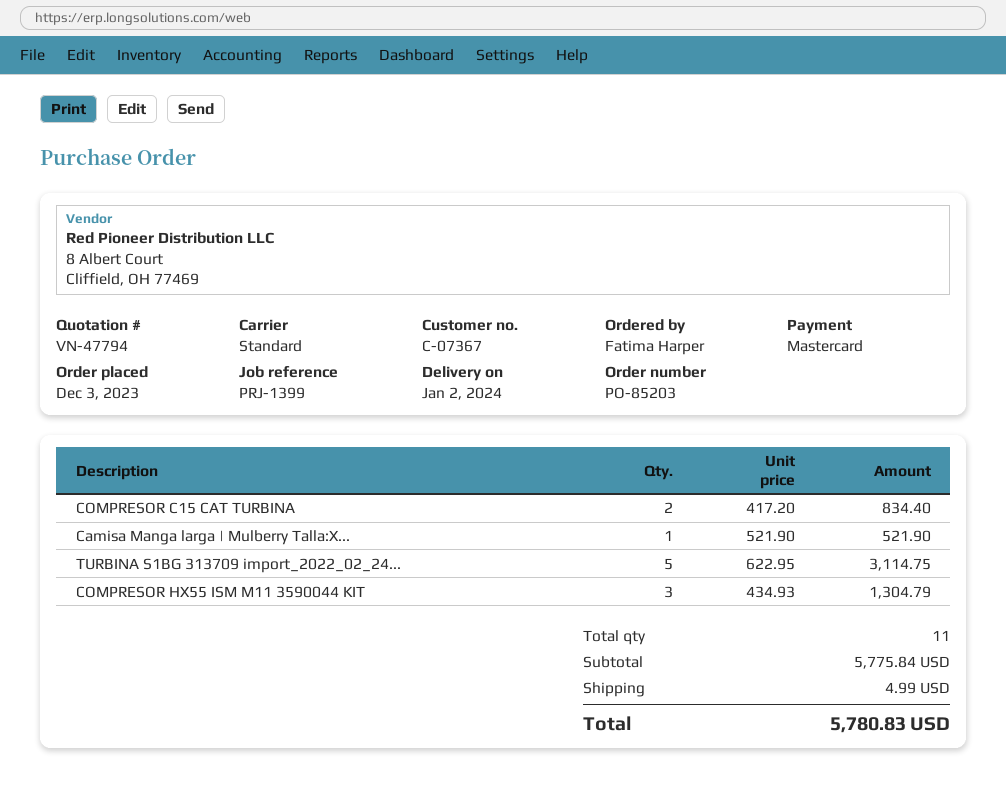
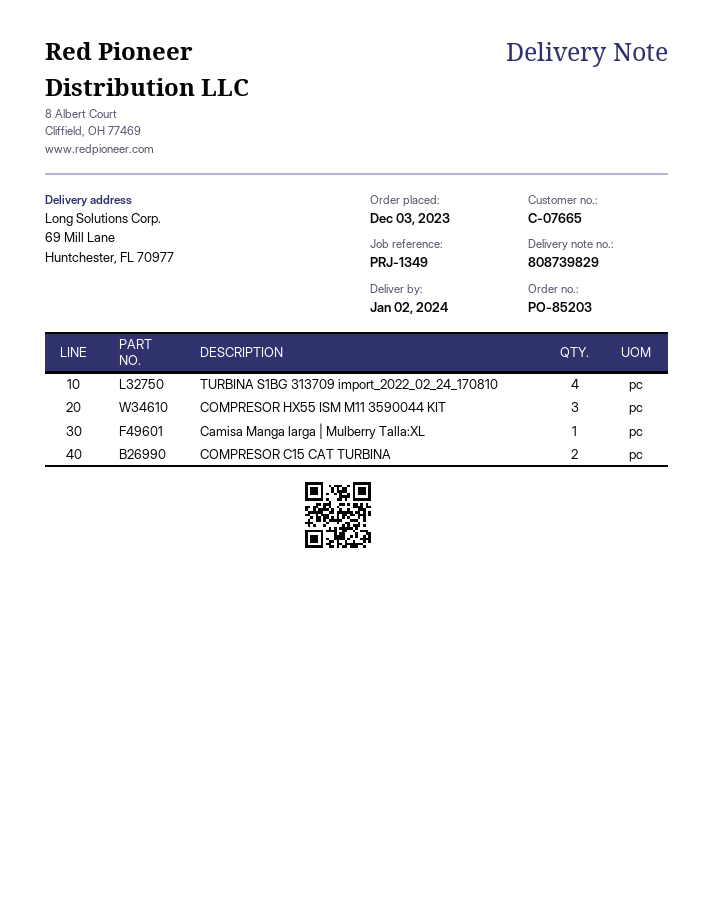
customer number: C-07367 -> C-07665
reference: PRJ-1399 -> PRJ-1349
TURBINA S1BG 313709 import_2022_02_24...: 5 -> 4

